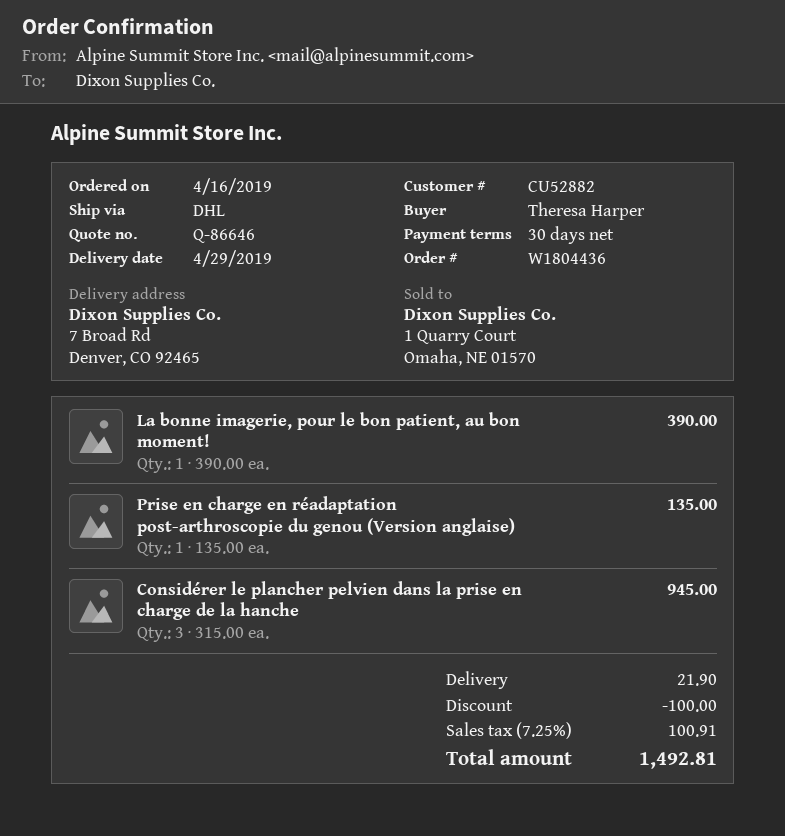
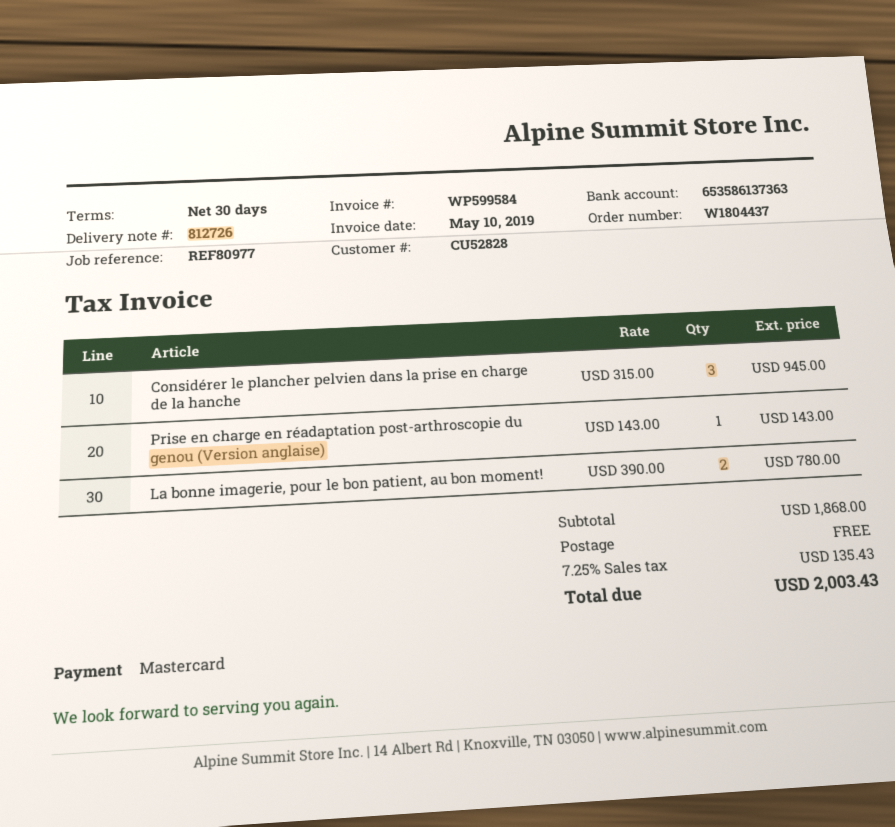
order number: W1804436 -> W1804437
customer number: CU52882 -> CU52828
La bonne imagerie, pour le bon patient, au bon moment!: 1 x 390.00 = 390.00 -> 2 x 390.00 = 780.00
Prise en charge en réadaptation post-arthroscopie du genou (Version anglaise): 1 x 135.00 = 135.00 -> 1 x 143.00 = 143.00
discount: 100.00 -> none
shipping: 21.90 -> 0.00
tax: 7.25% = 100.91 -> 7.25% = 135.43
total: 1492.81 -> 2003.43

